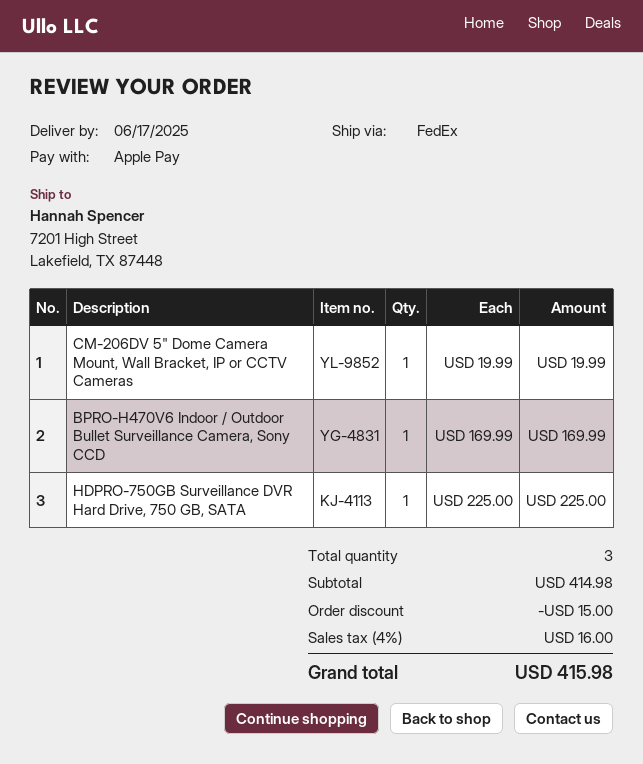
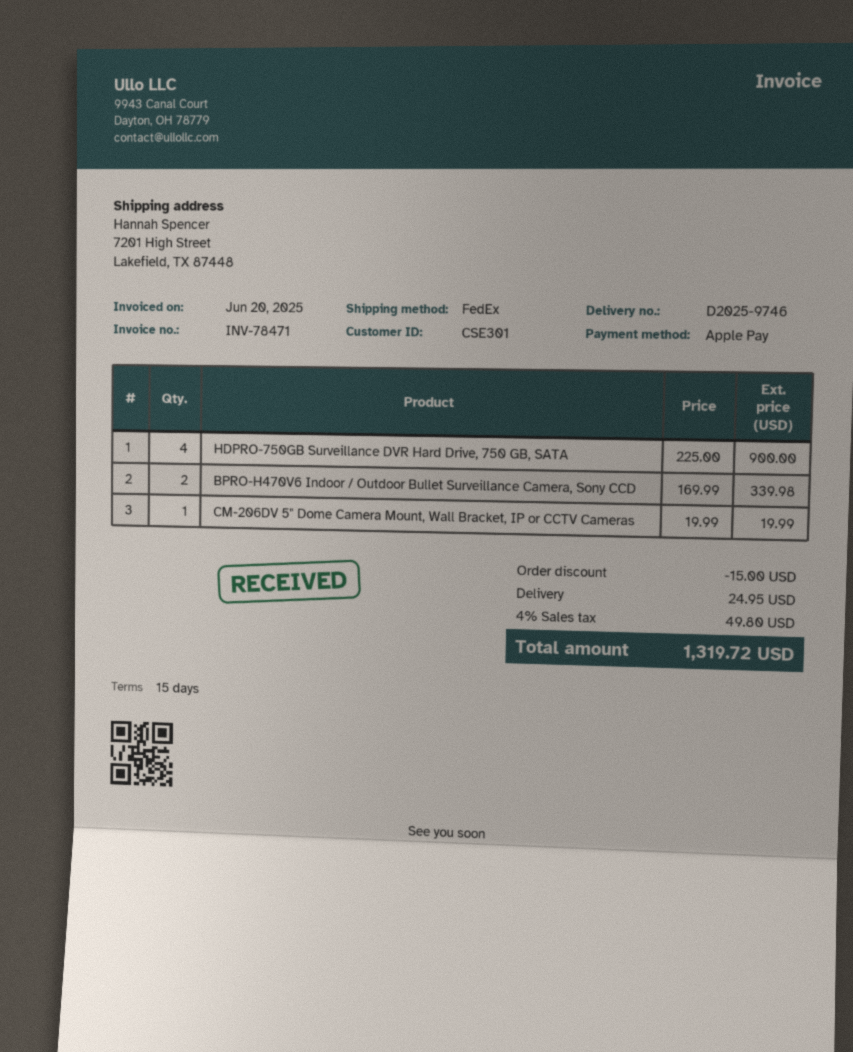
BPRO-H470V6 Indoor / Outdoor Bullet Surveillance Camera, Sony CCD: 1 x 169.99 = 169.99 -> 2 x 169.99 = 339.98
HDPRO-750GB Surveillance DVR Hard Drive, 750 GB, SATA: 1 x 225.00 = 225.00 -> 4 x 225.00 = 900.00
shipping: none -> 24.95
tax: 4% = 16.00 -> 4% = 49.80
total: 415.98 -> 1319.72

